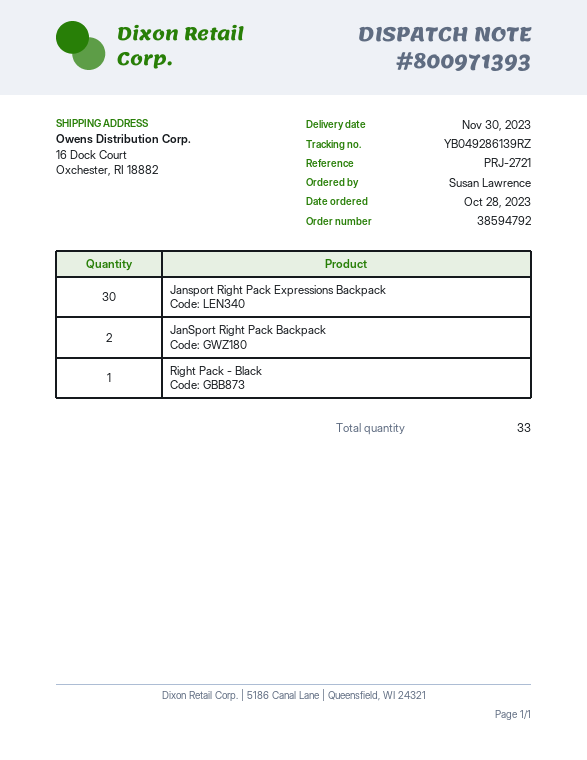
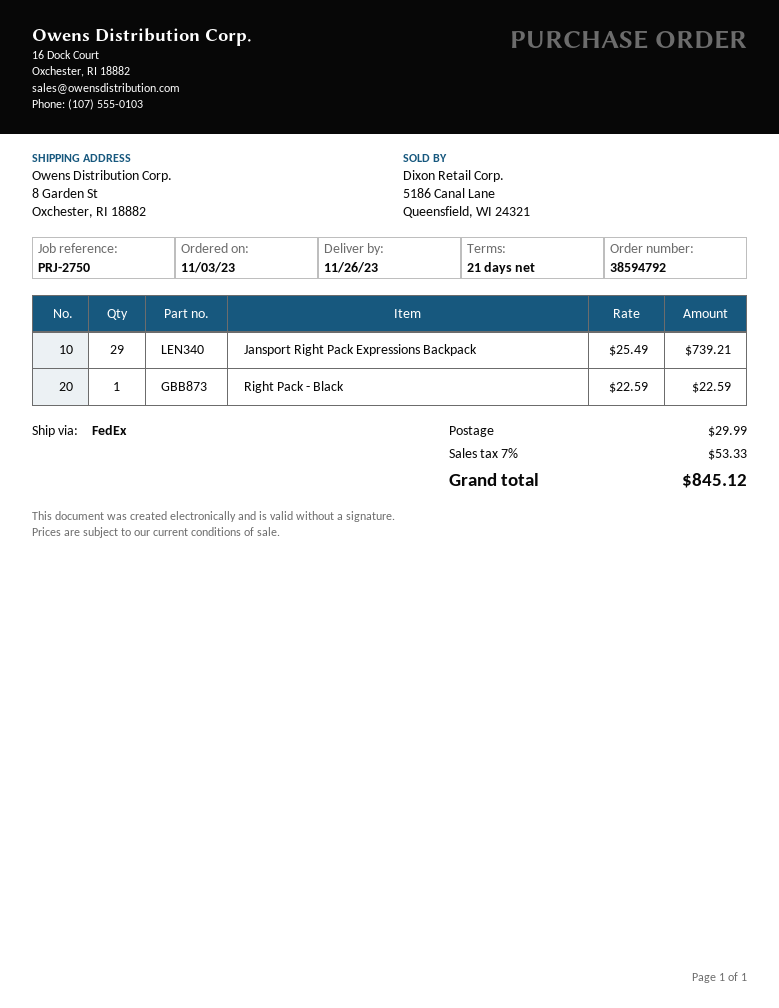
order date: 2023-10-28 -> 2023-11-03
delivery date: 2023-11-30 -> 2023-11-26
reference: PRJ-2721 -> PRJ-2750
ship to: 16 Dock Court, Oxchester, RI 18882 -> 8 Garden St, Oxchester, RI 18882
Jansport Right Pack Expressions Backpack: 30 -> 29
JanSport Right Pack Backpack: 2 -> none

